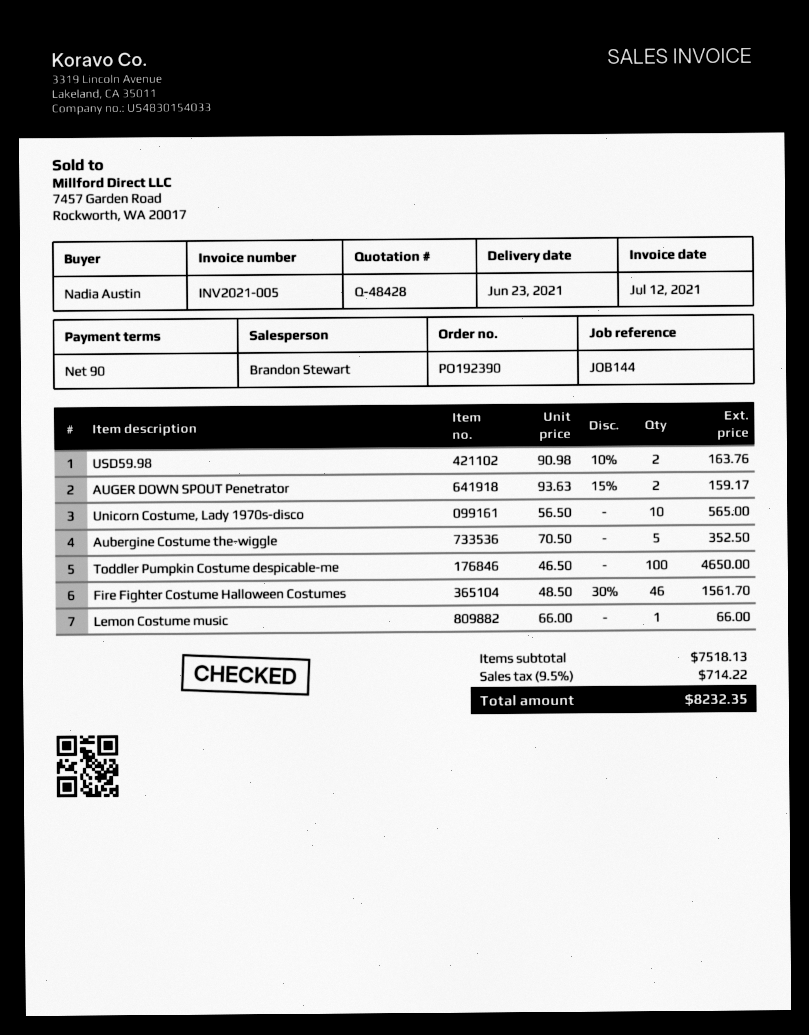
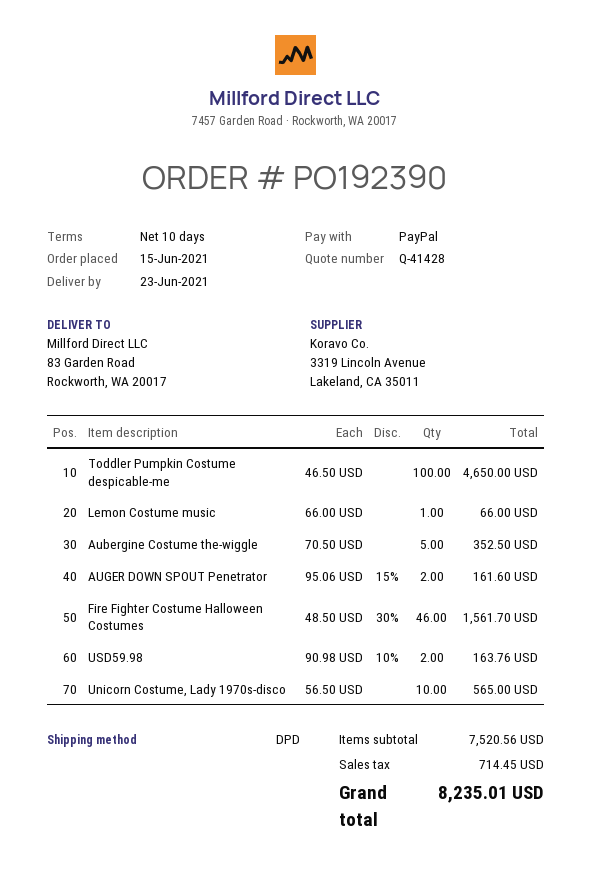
quote number: Q-48428 -> Q-41428
payment terms: 90 days -> 10 days
AUGER DOWN SPOUT Penetrator: 2 x 93.63 - 15% = 159.17 -> 2 x 95.06 - 15% = 161.60
subtotal: 7518.13 -> 7520.56
tax: 714.22 -> 714.45
total: 8232.35 -> 8235.01

